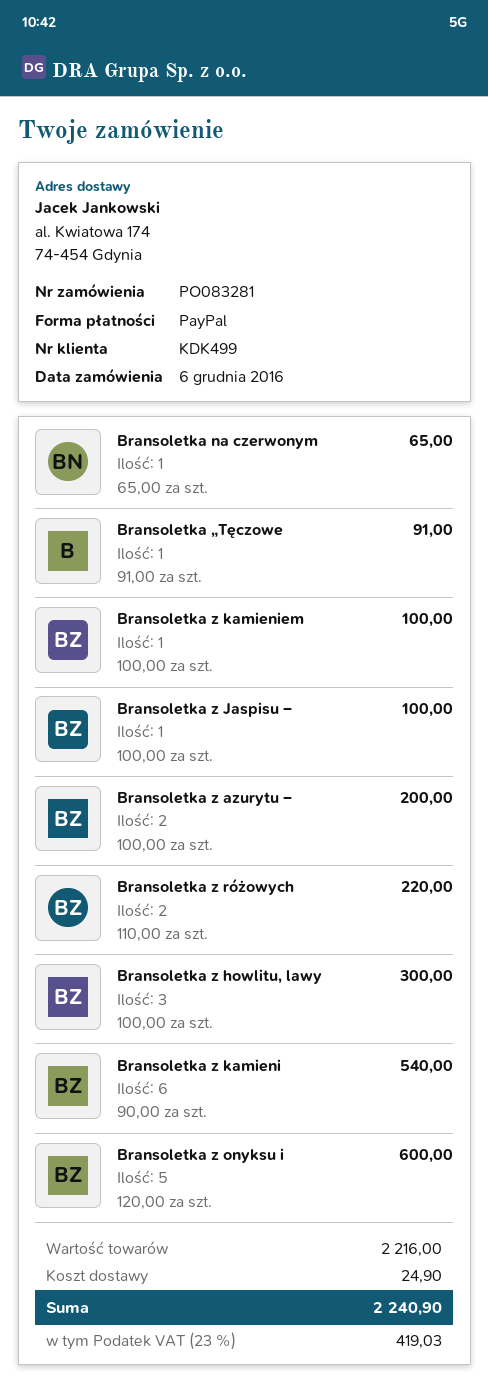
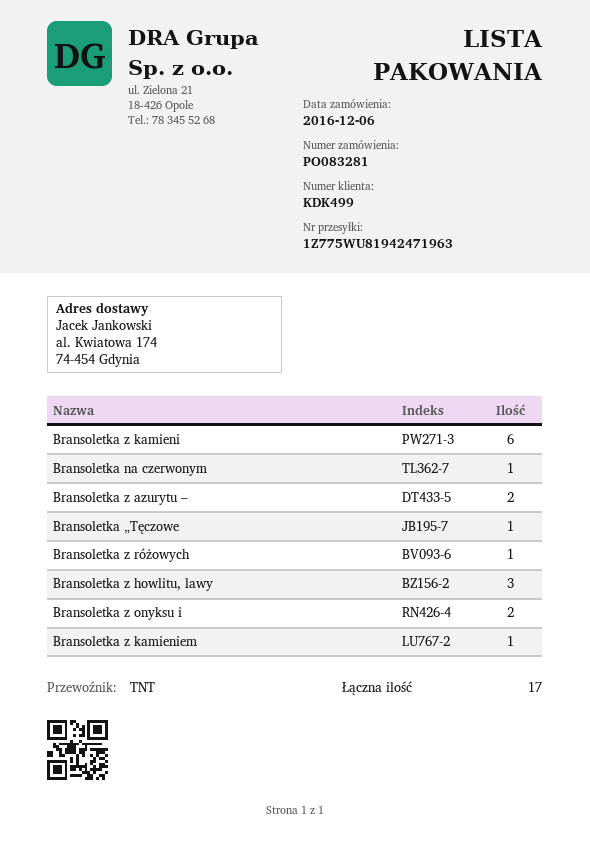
Bransoletka z Jaspisu –: 1 -> none
Bransoletka z różowych: 2 -> 1
Bransoletka z onyksu i: 5 -> 2

